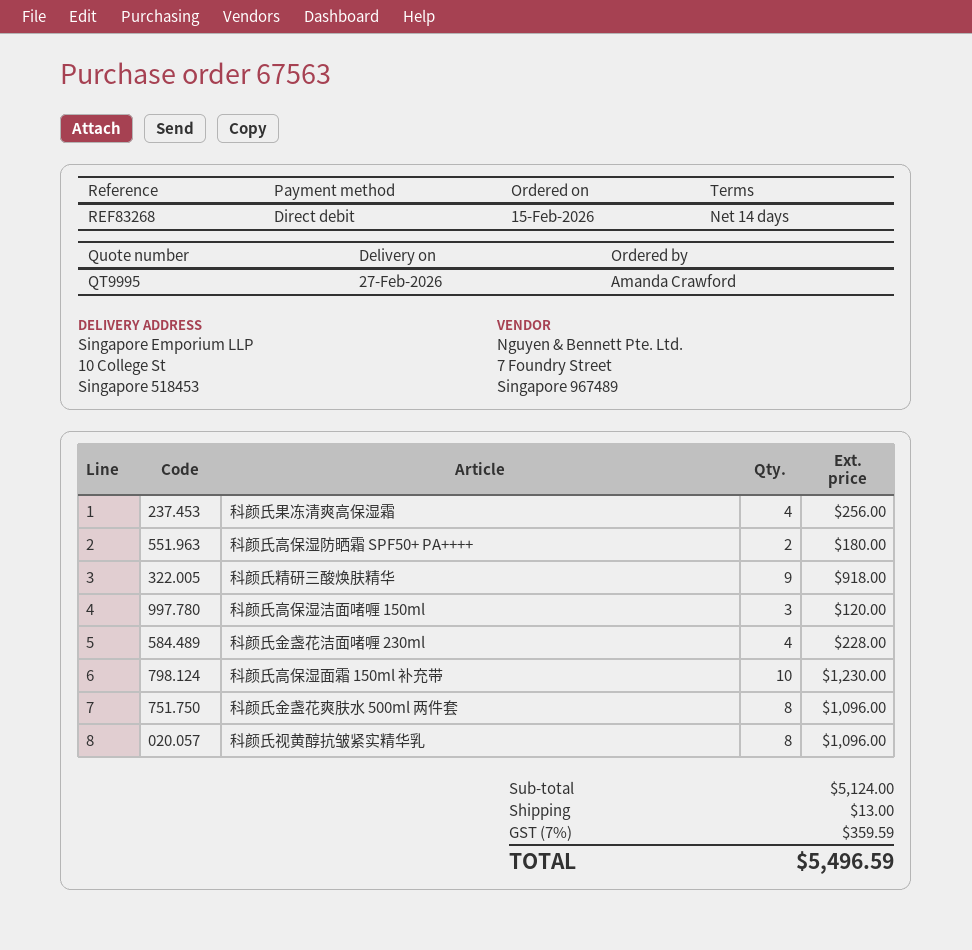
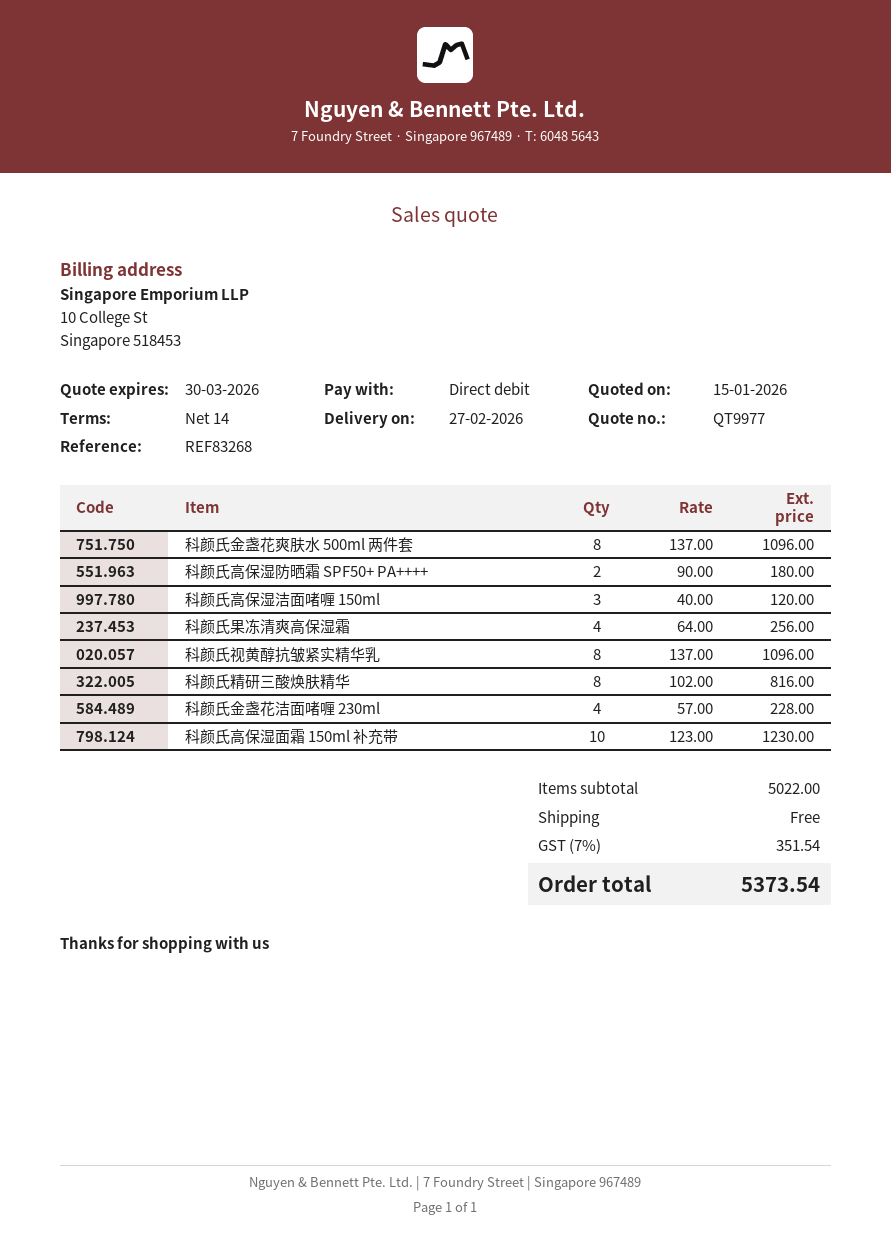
quote number: QT9995 -> QT9977
科颜氏精研三酸焕肤精华: 9 for 918.00 -> 8 for 816.00
subtotal: 5124.00 -> 5022.00
shipping: 13.00 -> 0.00
tax: 7% = 359.59 -> 7% = 351.54
total: 5496.59 -> 5373.54

